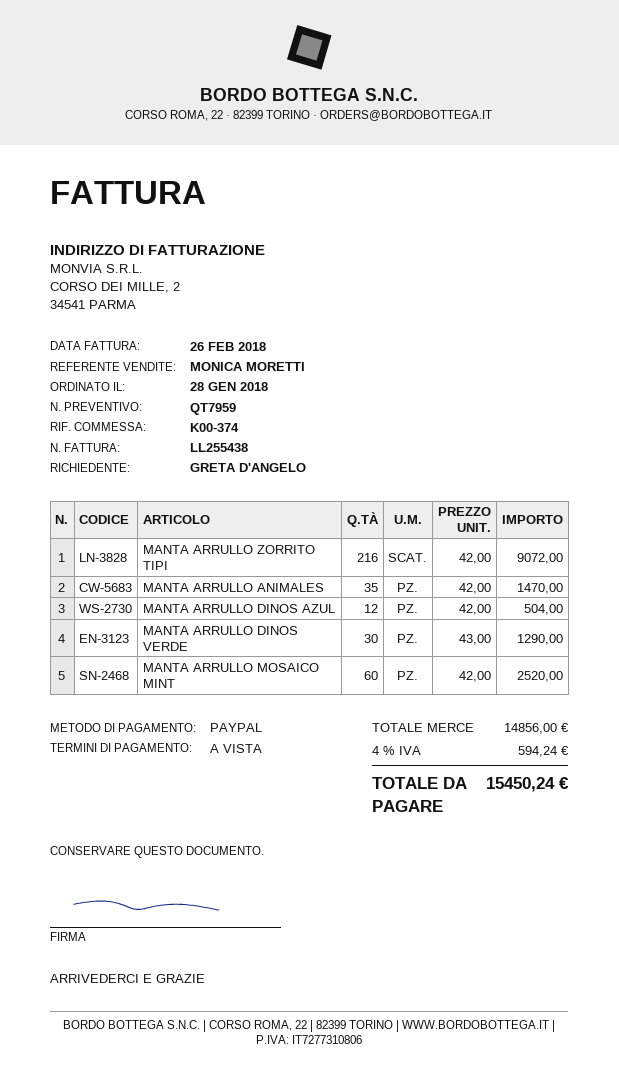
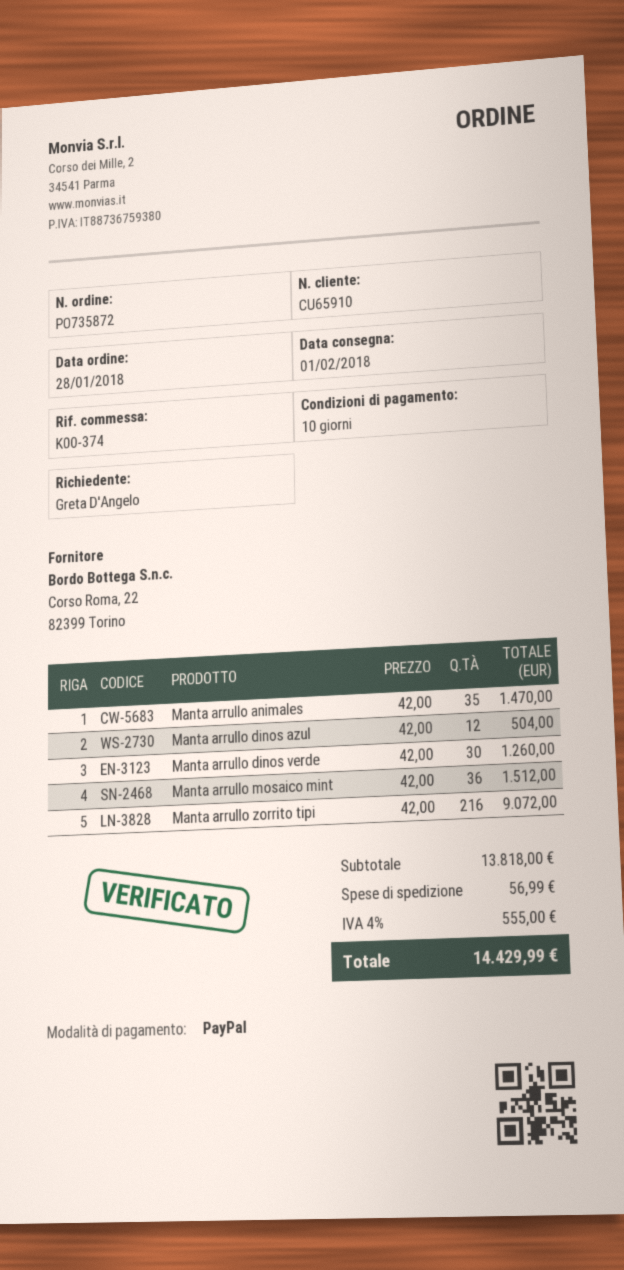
payment terms: on receipt -> 10 days
MANTA ARRULLO DINOS VERDE: 30 x 43.00 = 1290.00 -> 30 x 42.00 = 1260.00
MANTA ARRULLO MOSAICO MINT: 60 x 42.00 = 2520.00 -> 36 x 42.00 = 1512.00
subtotal: 14856.00 -> 13818.00
shipping: none -> 56.99
tax: 4% = 594.24 -> 4% = 555.00
total: 15450.24 -> 14429.99

